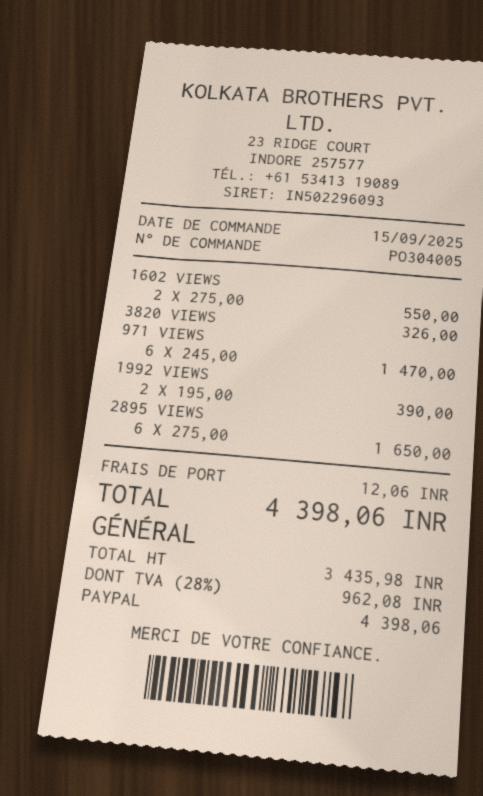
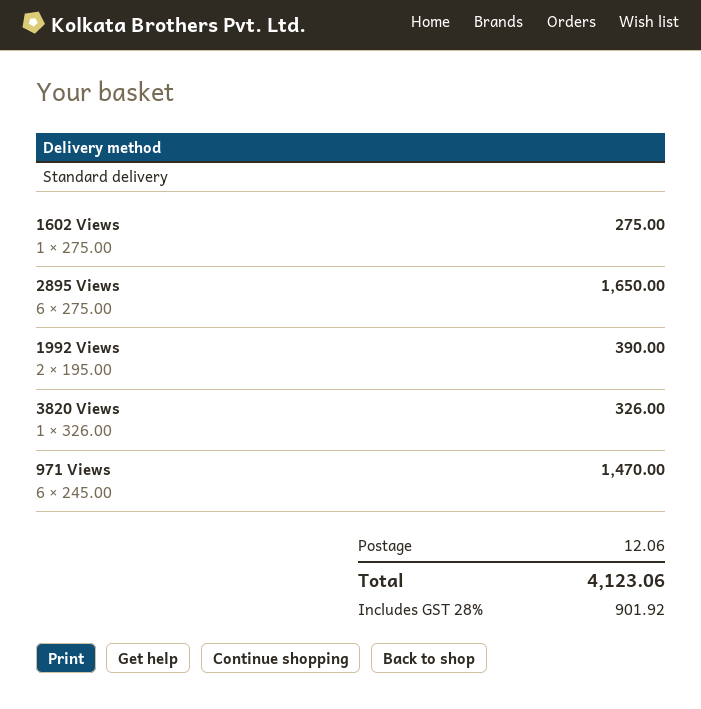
1602 VIEWS: 2 x 275.00 = 550.00 -> 1 x 275.00 = 275.00
tax: 28% = 962.08 -> 28% = 901.92
total: 4398.06 -> 4123.06

